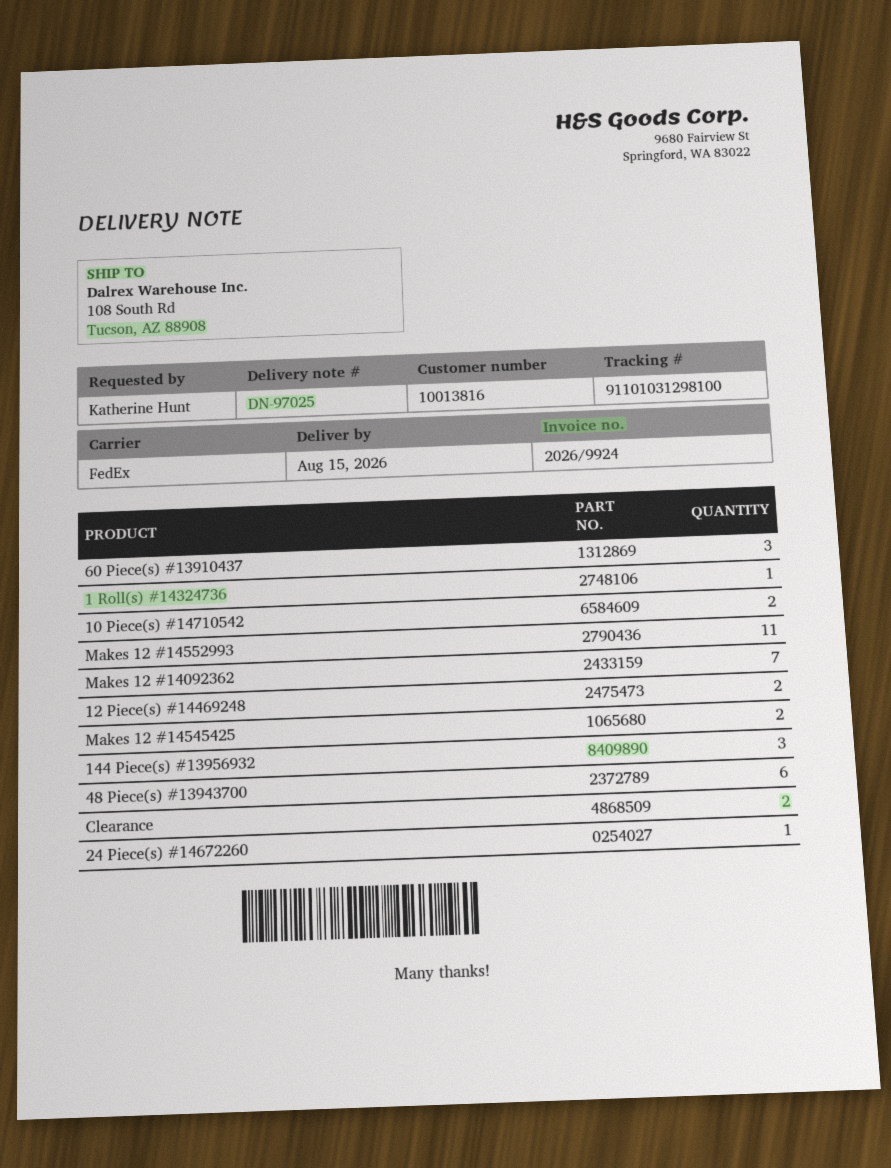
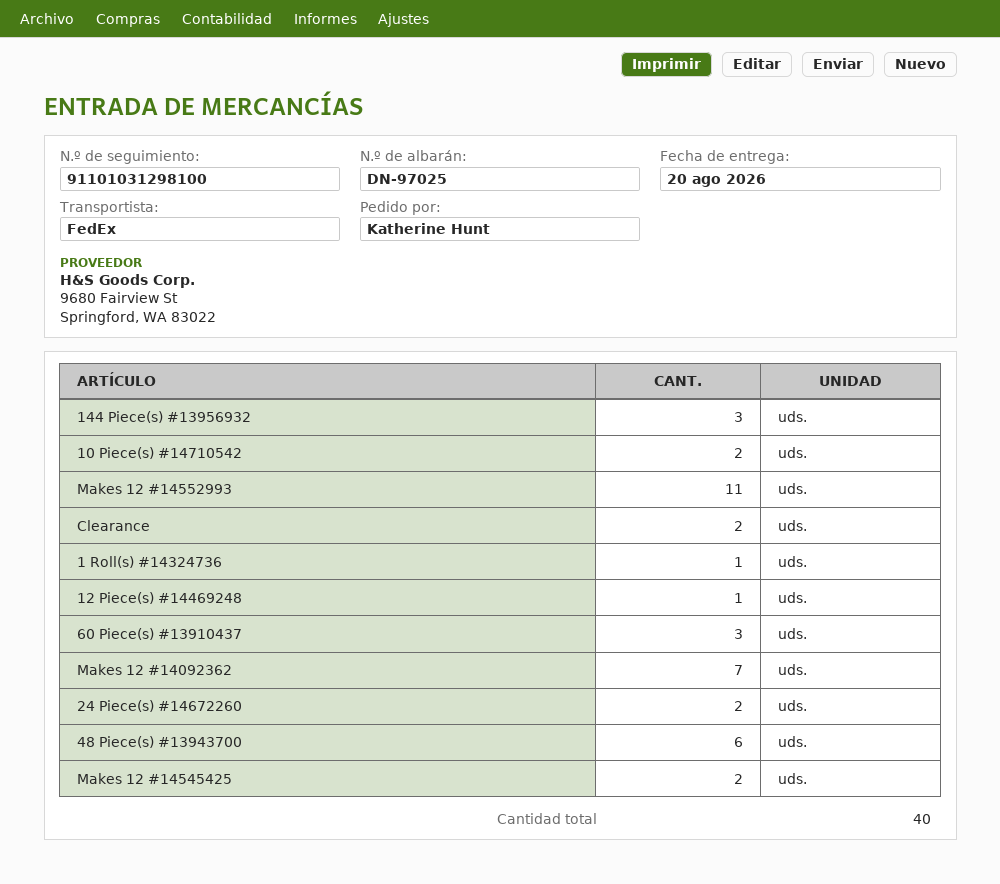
delivery date: 2026-08-15 -> 2026-08-20
12 Piece(s) #14469248: 2 -> 1
24 Piece(s) #14672260: 1 -> 2

